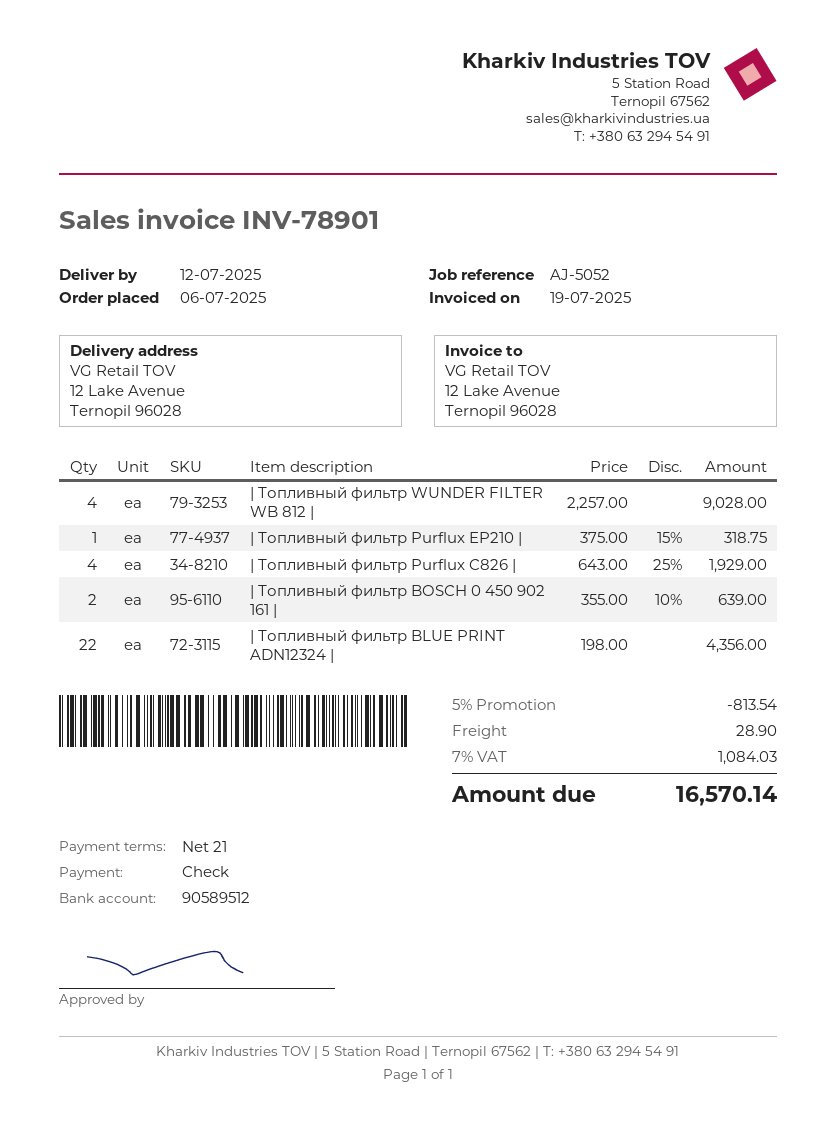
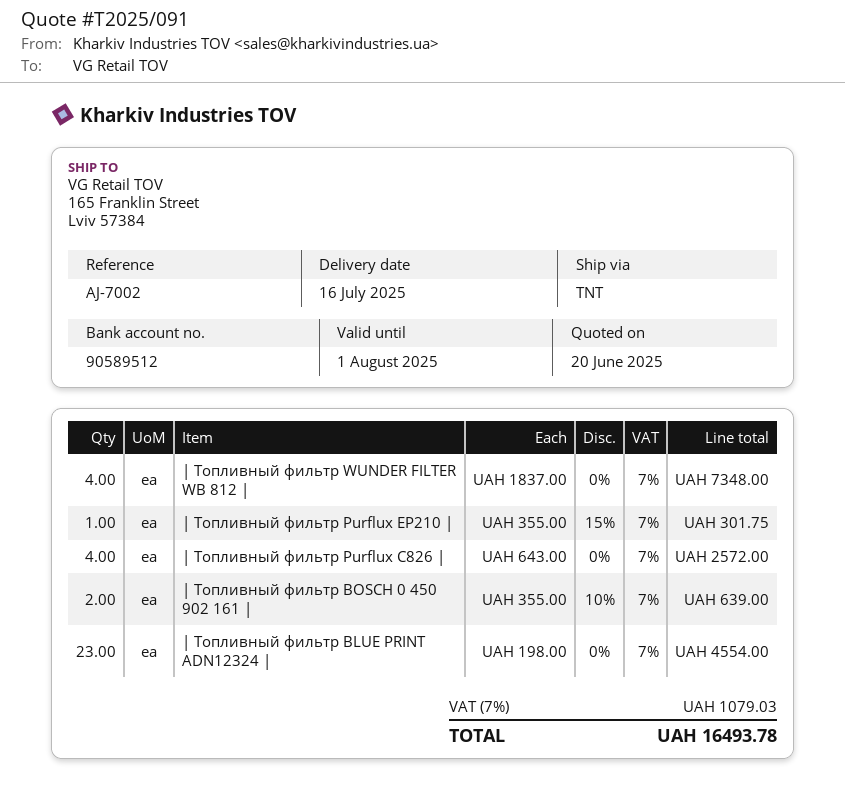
delivery date: 2025-07-12 -> 2025-07-16
reference: AJ-5052 -> AJ-7002
ship to: 12 Lake Avenue, Ternopil 96028 -> 165 Franklin Street, Lviv 57384
| Топливный фильтр WUNDER FILTER WB 812 |: 4 x 2257.00 = 9028.00 -> 4 x 1837.00 = 7348.00
| Топливный фильтр Purflux EP210 |: 1 x 375.00 - 15% = 318.75 -> 1 x 355.00 - 15% = 301.75
| Топливный фильтр Purflux C826 |: 4 x 643.00 - 25% = 1929.00 -> 4 x 643.00 = 2572.00
| Топливный фильтр BLUE PRINT ADN12324 |: 22 x 198.00 = 4356.00 -> 23 x 198.00 = 4554.00
discount: 5% = 813.54 -> none
shipping: 28.90 -> none
tax: 7% = 1084.03 -> 7% = 1079.03
total: 16570.14 -> 16493.78

